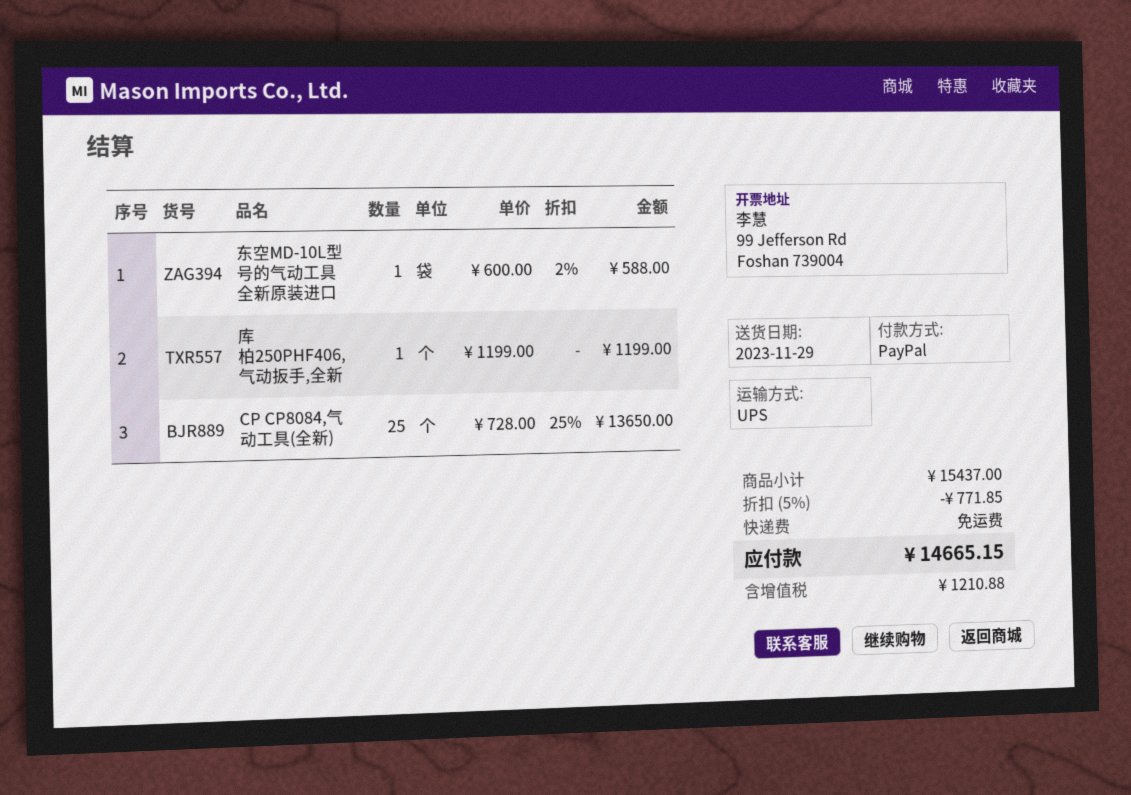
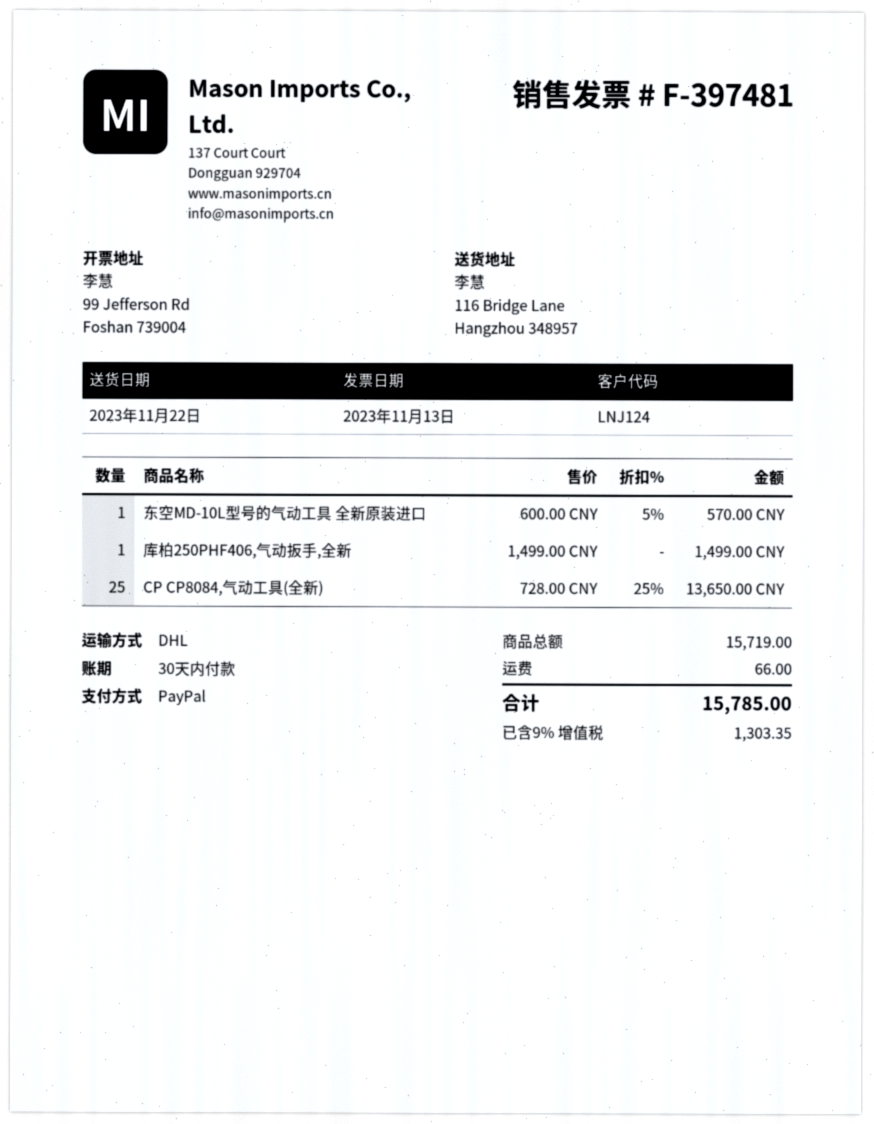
delivery date: 2023-11-29 -> 2023-11-22
shipping method: UPS -> DHL
东空MD-10L型号的气动工具 全新原装进口: 1 x 600.00 - 2% = 588.00 -> 1 x 600.00 - 5% = 570.00
库柏250PHF406,气动扳手,全新: 1 x 1199.00 = 1199.00 -> 1 x 1499.00 = 1499.00
subtotal: 15437.00 -> 15719.00
discount: 5% = 771.85 -> none
shipping: 0.00 -> 66.00
tax: 1210.88 -> 1303.35
total: 14665.15 -> 15785.00

